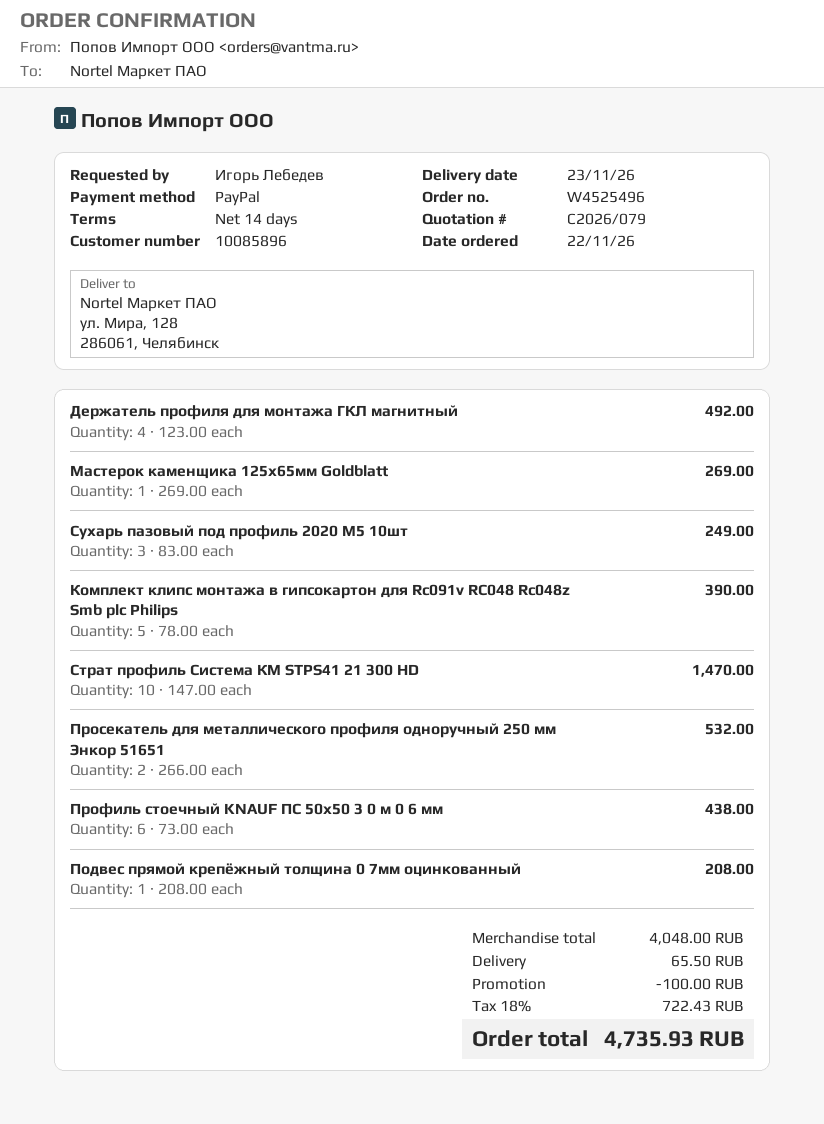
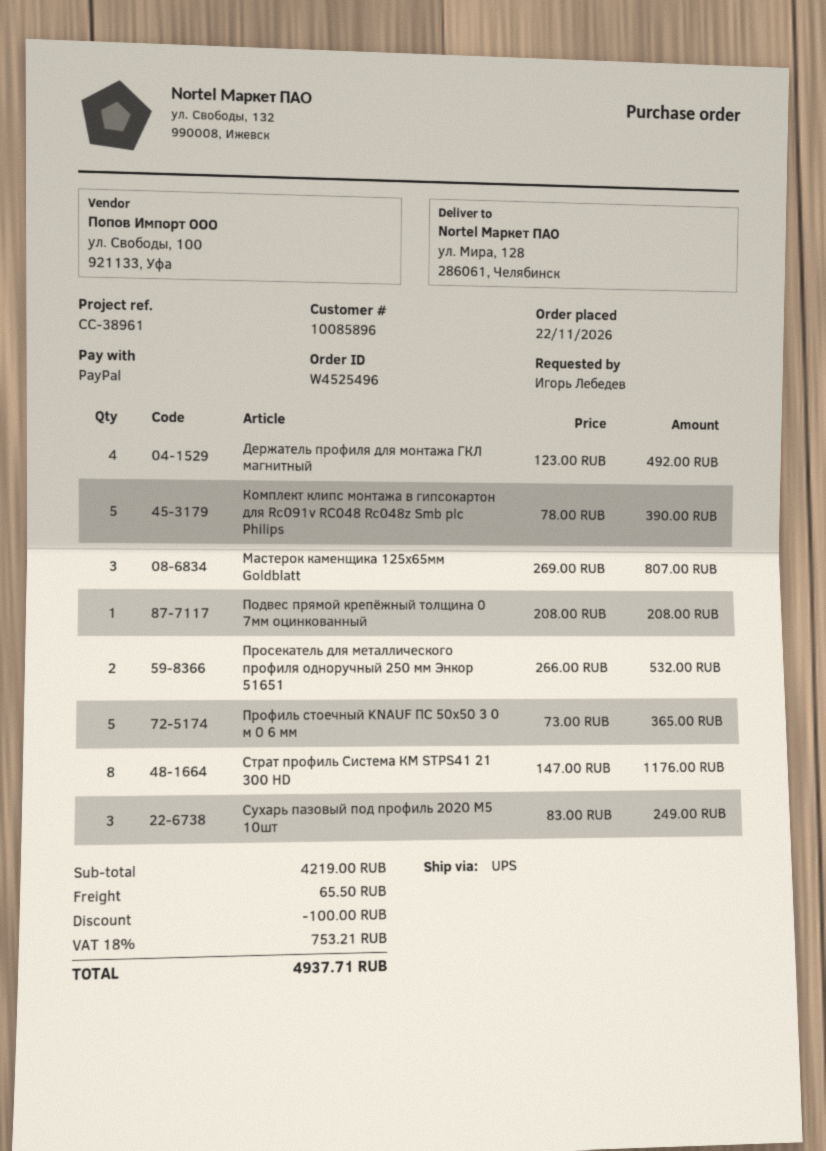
Мастерок каменщика 125х65мм Goldblatt: 1 x 269.00 = 269.00 -> 3 x 269.00 = 807.00
Страт профиль Система КМ STPS41 21 300 HD: 10 x 147.00 = 1470.00 -> 8 x 147.00 = 1176.00
Профиль стоечный KNAUF ПС 50х50 3 0 м 0 6 мм: 6 x 73.00 = 438.00 -> 5 x 73.00 = 365.00
subtotal: 4048.00 -> 4219.00
tax: 18% = 722.43 -> 18% = 753.21
total: 4735.93 -> 4937.71

